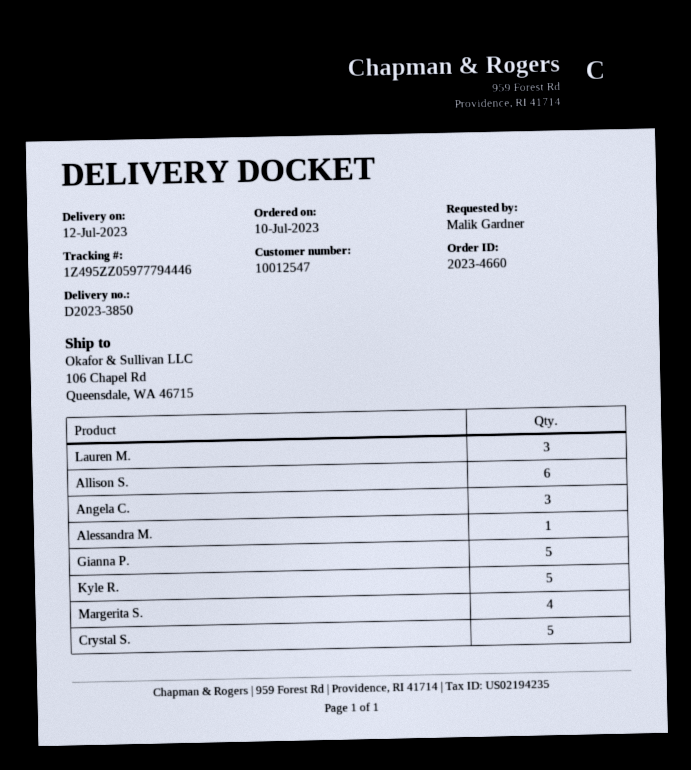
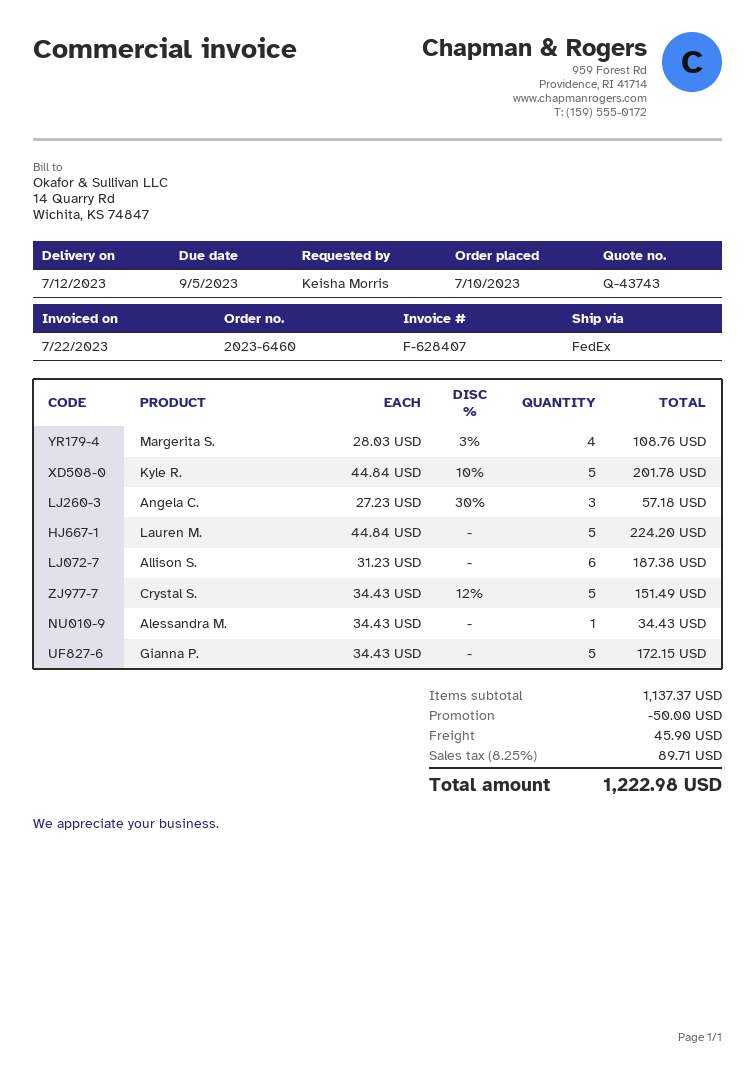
order number: 2023-4660 -> 2023-6460
ordered by: Malik Gardner -> Keisha Morris
Lauren M.: 3 -> 5

